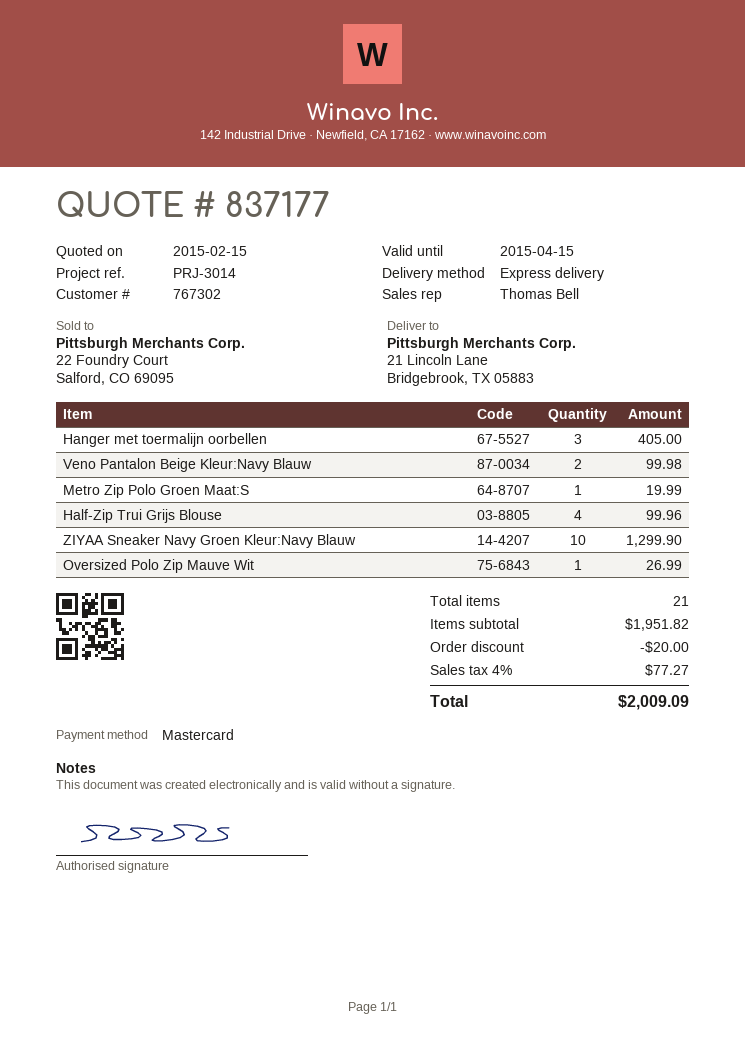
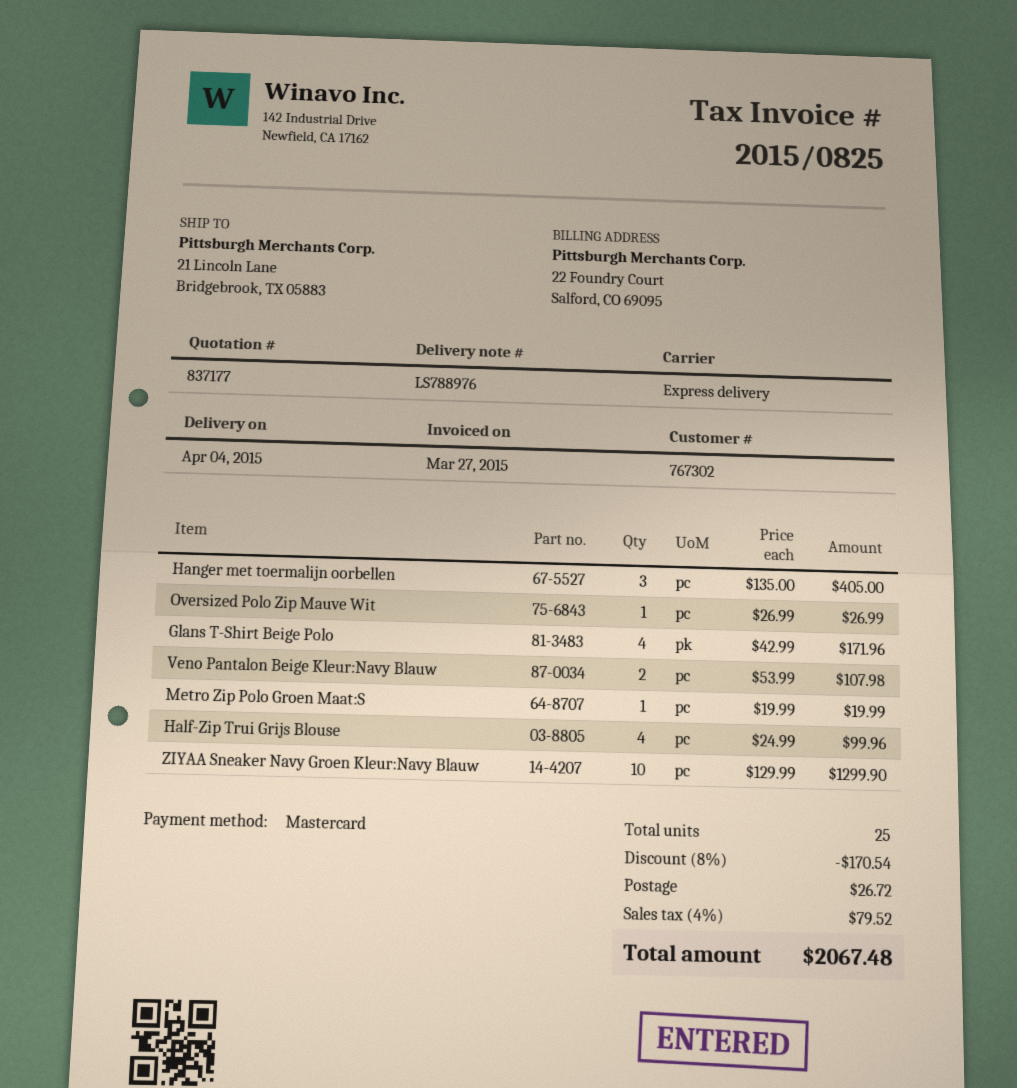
Veno Pantalon Beige Kleur:Navy Blauw: 2 for 99.98 -> 2 for 107.98
Glans T-Shirt Beige Polo: none -> 4 for 171.96
total quantity: 21 -> 25
discount: 20.00 -> 170.54
shipping: none -> 26.72
tax: 4% = 77.27 -> 4% = 79.52
total: 2009.09 -> 2067.48

